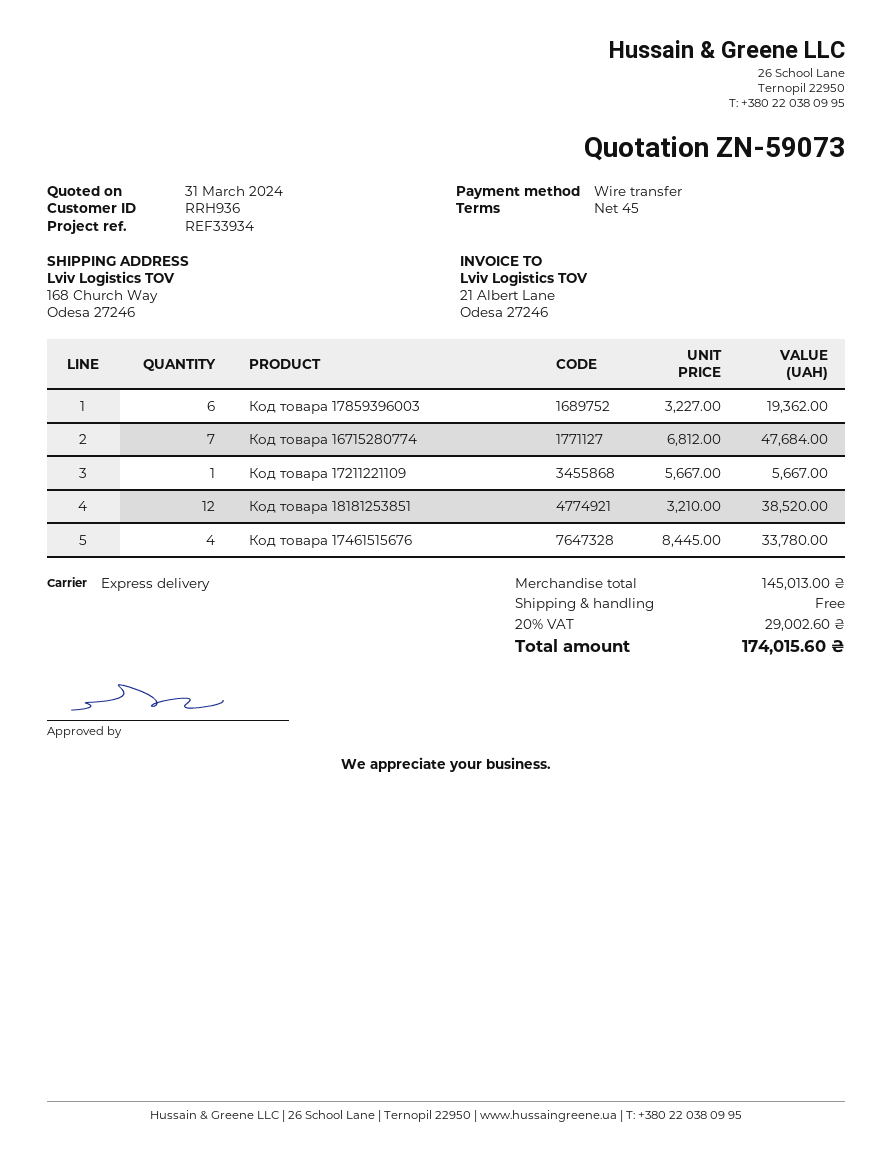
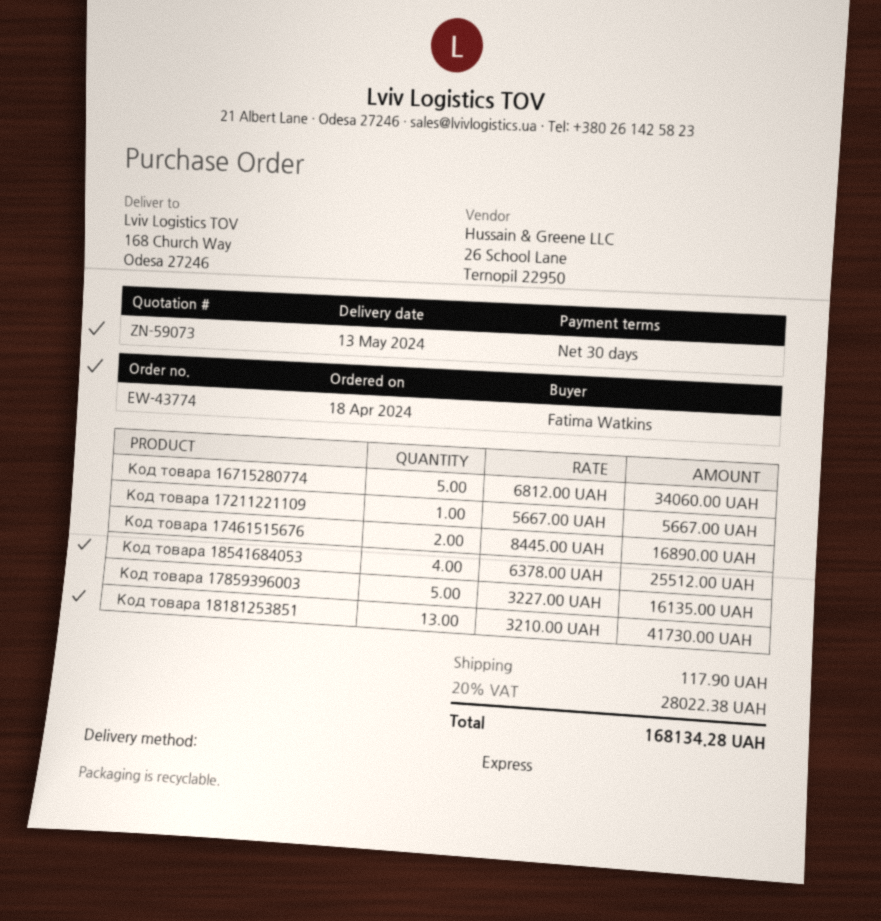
payment terms: 45 days -> 30 days
Код товара 17859396003: 6 x 3227.00 = 19362.00 -> 5 x 3227.00 = 16135.00
Код товара 16715280774: 7 x 6812.00 = 47684.00 -> 5 x 6812.00 = 34060.00
Код товара 18181253851: 12 x 3210.00 = 38520.00 -> 13 x 3210.00 = 41730.00
Код товара 17461515676: 4 x 8445.00 = 33780.00 -> 2 x 8445.00 = 16890.00
Код товара 18541684053: none -> 4 x 6378.00 = 25512.00
shipping: 0.00 -> 117.90
tax: 20% = 29002.60 -> 20% = 28022.38
total: 174015.60 -> 168134.28

